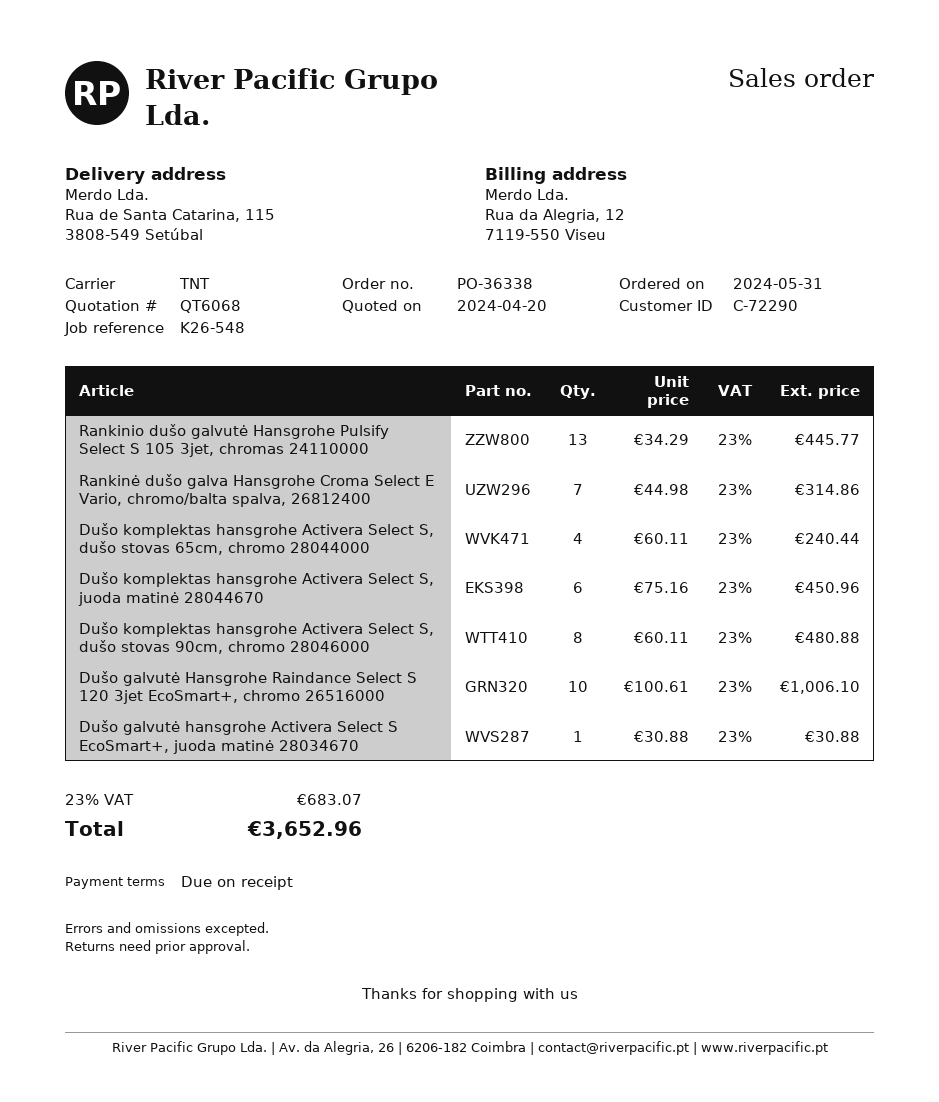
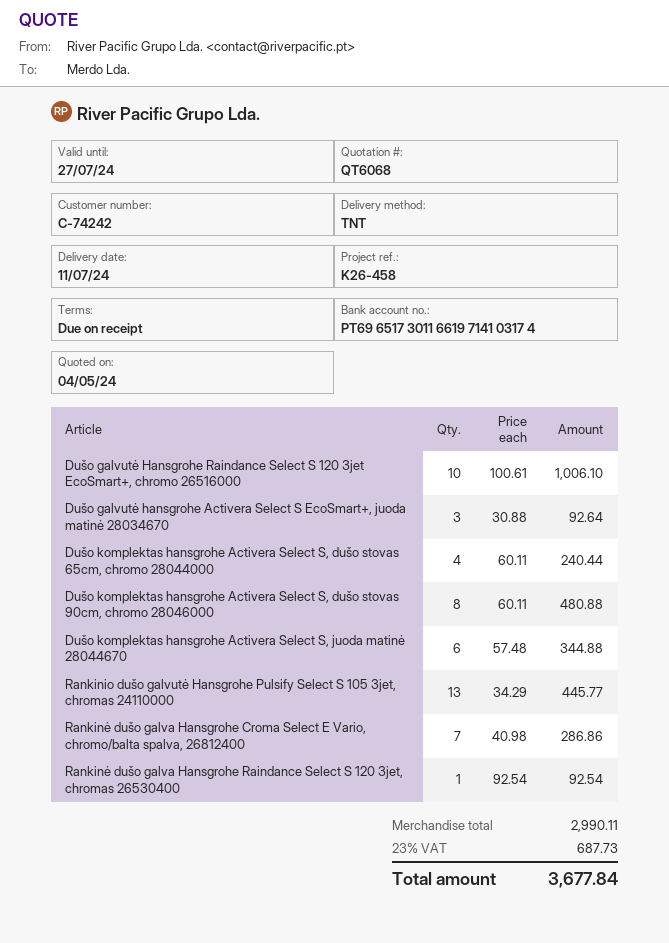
quote date: 2024-04-20 -> 2024-05-04
customer number: C-72290 -> C-74242
reference: K26-548 -> K26-458
Rankinė dušo galva Hansgrohe Croma Select E Vario, chromo/balta spalva, 26812400: 7 x 44.98 = 314.86 -> 7 x 40.98 = 286.86
Dušo komplektas hansgrohe Activera Select S, juoda matinė 28044670: 6 x 75.16 = 450.96 -> 6 x 57.48 = 344.88
Dušo galvutė hansgrohe Activera Select S EcoSmart+, juoda matinė 28034670: 1 x 30.88 = 30.88 -> 3 x 30.88 = 92.64
Rankinė dušo galva Hansgrohe Raindance Select S 120 3jet, chromas 26530400: none -> 1 x 92.54 = 92.54
tax: 23% = 683.07 -> 23% = 687.73
total: 3652.96 -> 3677.84

